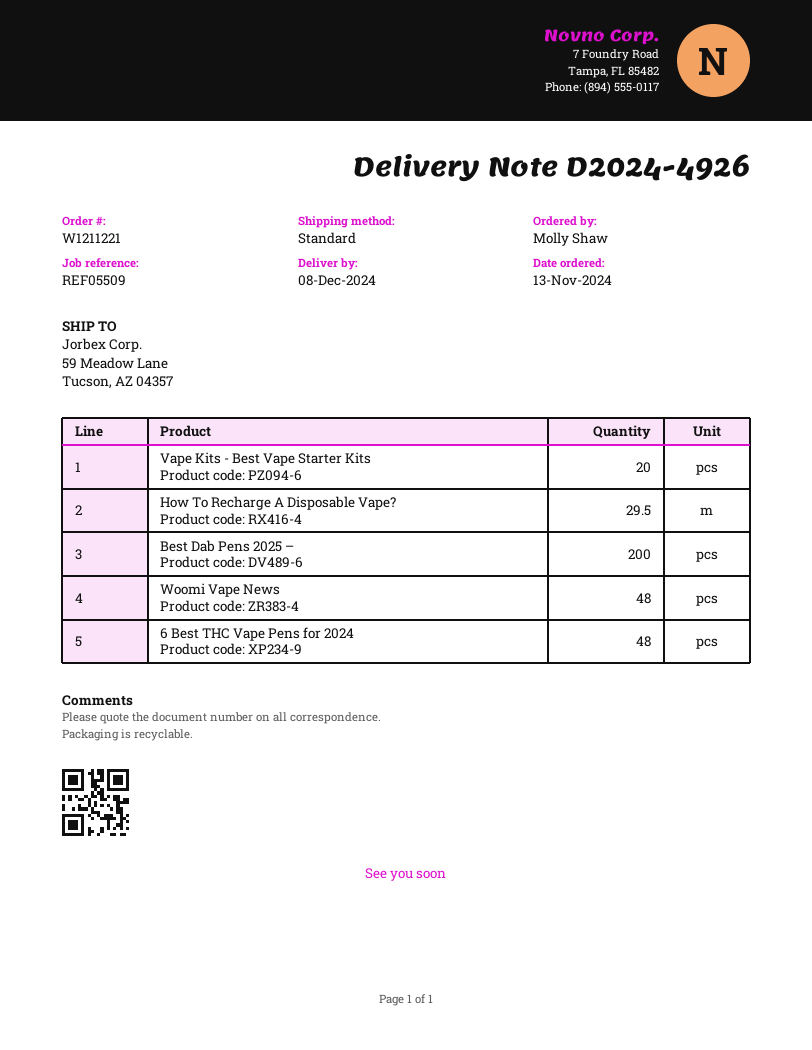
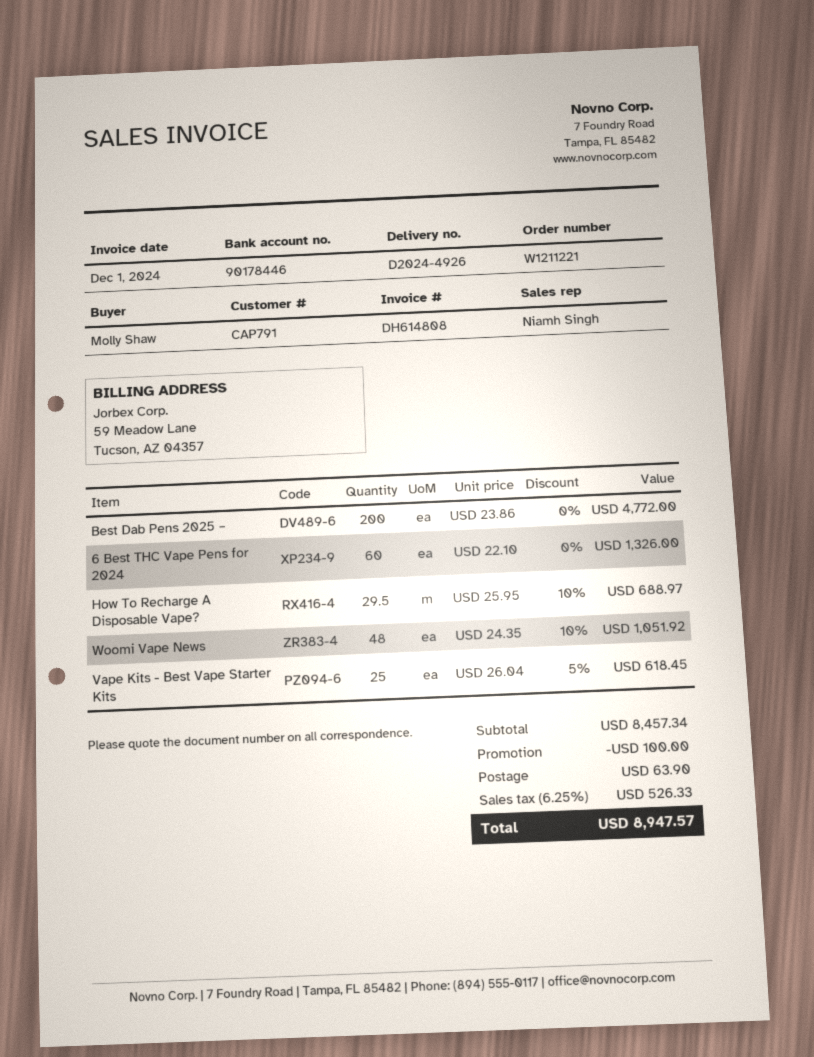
Vape Kits - Best Vape Starter Kits: 20 -> 25
6 Best THC Vape Pens for 2024: 48 -> 60

